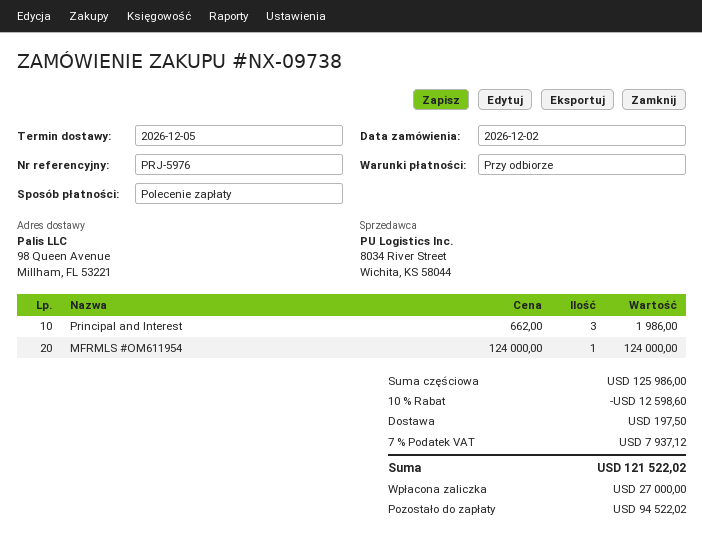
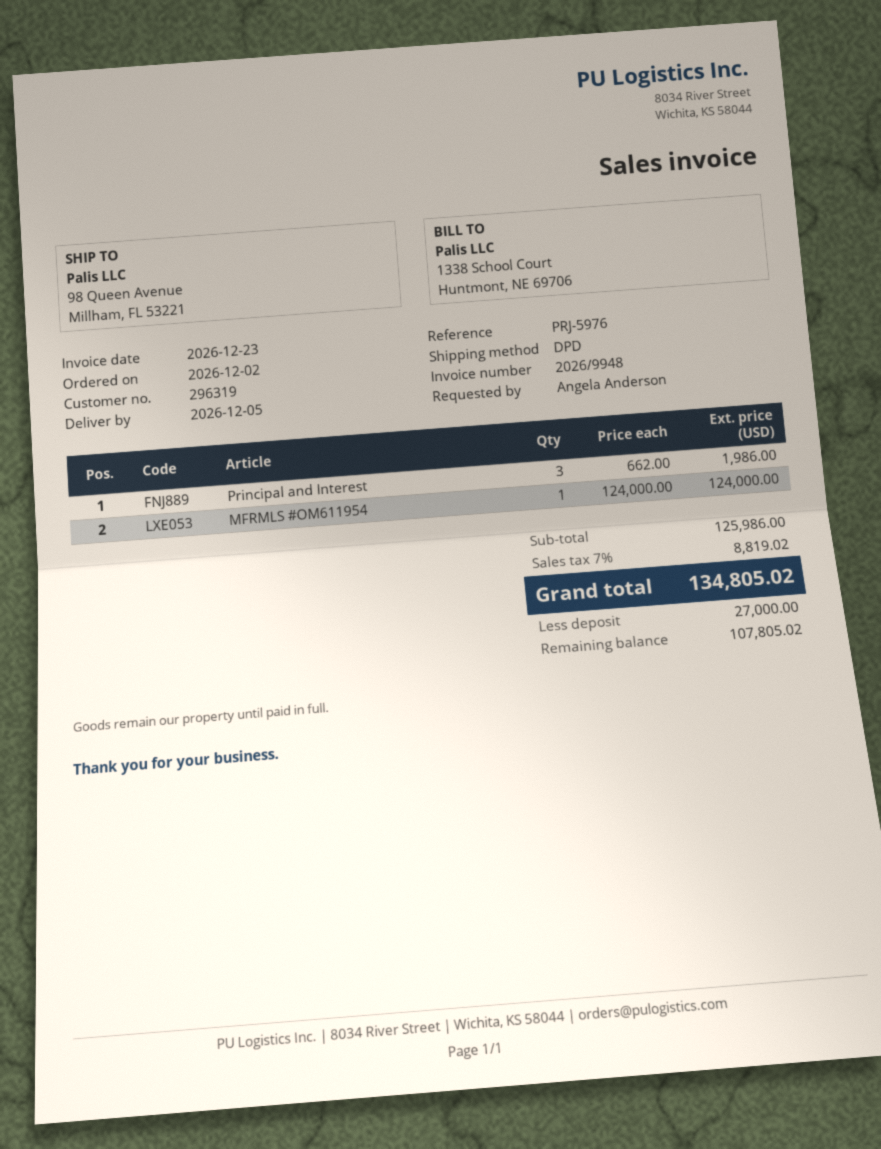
discount: 10% = 12598.60 -> none
shipping: 197.50 -> none
tax: 7% = 7937.12 -> 7% = 8819.02
total: 121522.02 -> 134805.02
balance: 94522.02 -> 107805.02

